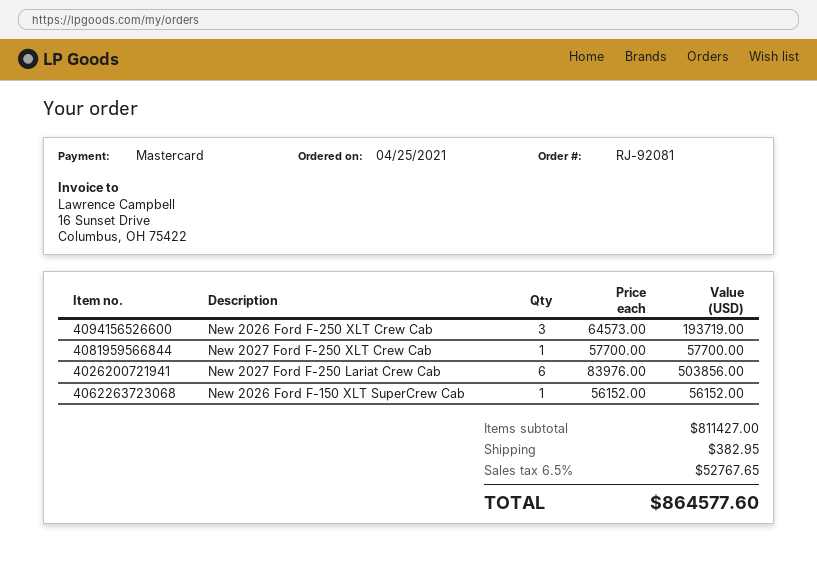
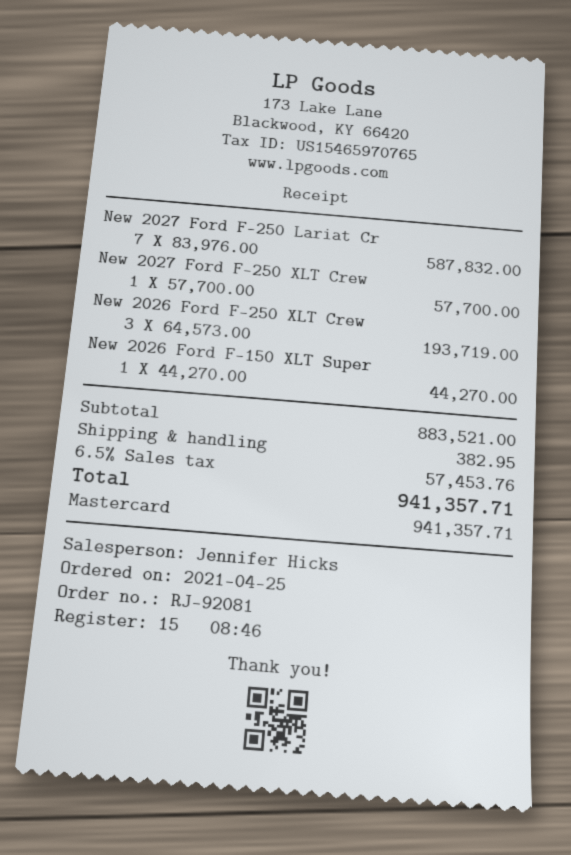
New 2027 Ford F-250 Lariat Crew Cab: 6 x 83976.00 = 503856.00 -> 7 x 83976.00 = 587832.00
New 2026 Ford F-150 XLT SuperCrew Cab: 1 x 56152.00 = 56152.00 -> 1 x 44270.00 = 44270.00
subtotal: 811427.00 -> 883521.00
tax: 6.5% = 52767.65 -> 6.5% = 57453.76
total: 864577.60 -> 941357.71

